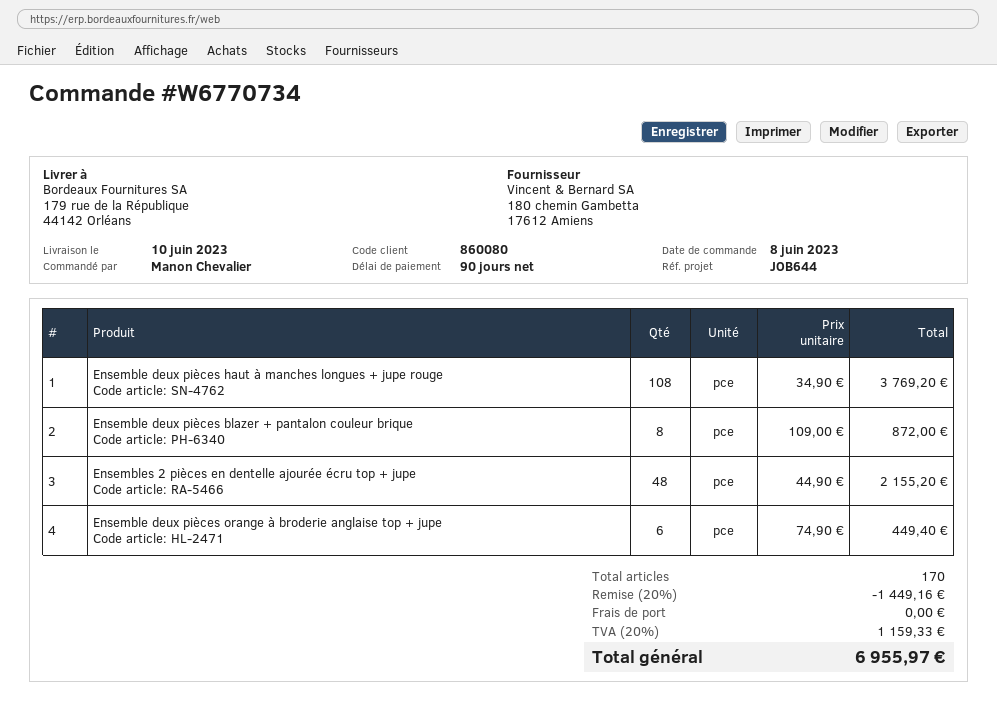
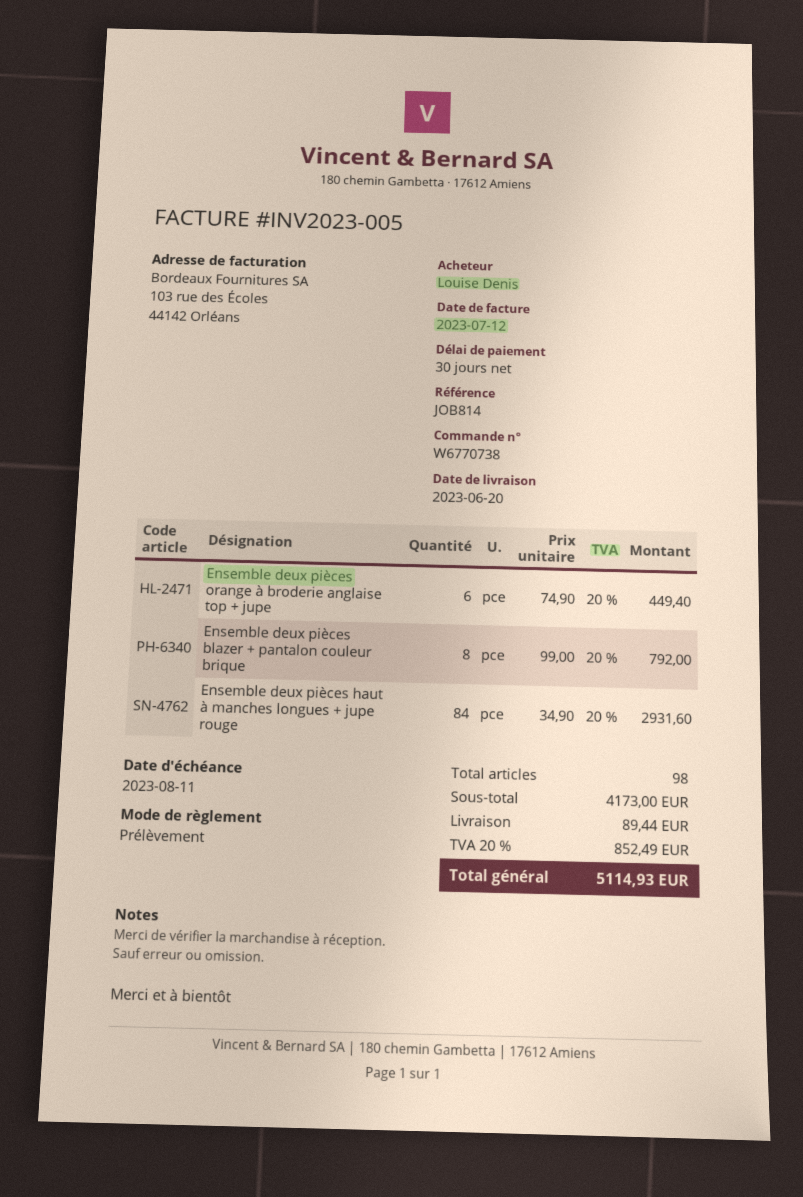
order number: W6770734 -> W6770738
delivery date: 2023-06-10 -> 2023-06-20
payment terms: 90 days -> 30 days
reference: JOB644 -> JOB814
ordered by: Manon Chevalier -> Louise Denis
Ensemble deux pièces haut à manches longues + jupe rouge: 108 x 34.90 = 3769.20 -> 84 x 34.90 = 2931.60
Ensemble deux pièces blazer + pantalon couleur brique: 8 x 109.00 = 872.00 -> 8 x 99.00 = 792.00
Ensembles 2 pièces en dentelle ajourée écru top + jupe: 48 x 44.90 = 2155.20 -> none
total quantity: 170 -> 98
discount: 20% = 1449.16 -> none
shipping: 0.00 -> 89.44
tax: 20% = 1159.33 -> 20% = 852.49
total: 6955.97 -> 5114.93

